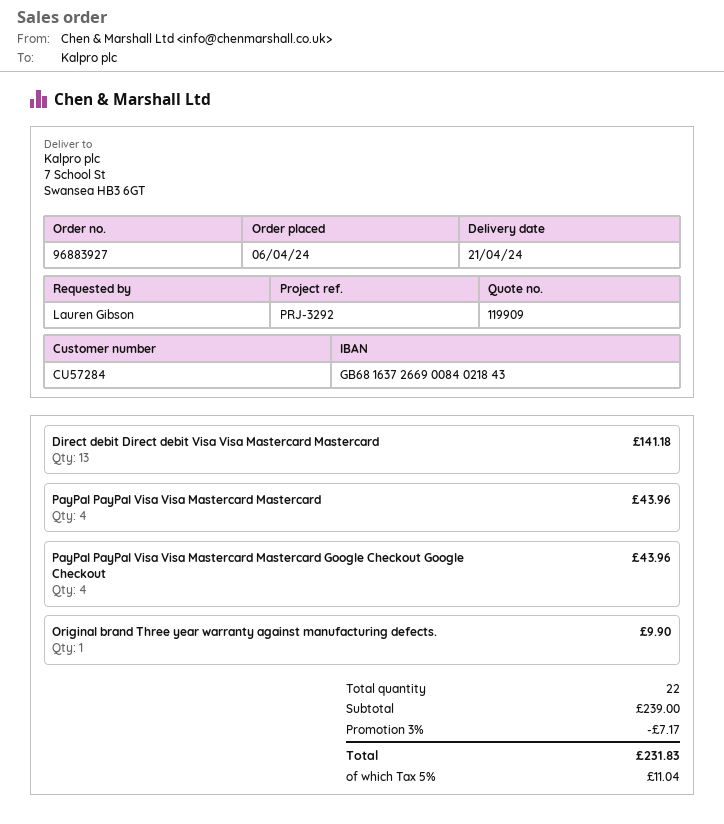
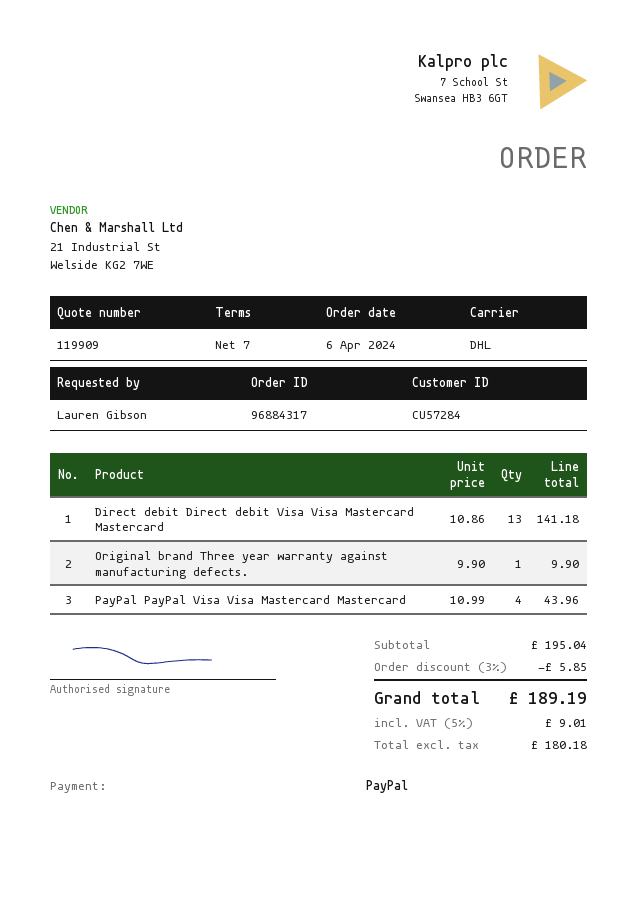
order number: 96883927 -> 96884317
PayPal PayPal Visa Visa Mastercard Mastercard Google Checkout Google Checkout: 4 for 43.96 -> none
subtotal: 239.00 -> 195.04
discount: 3% = 7.17 -> 3% = 5.85
tax: 5% = 11.04 -> 5% = 9.01
total: 231.83 -> 189.19

